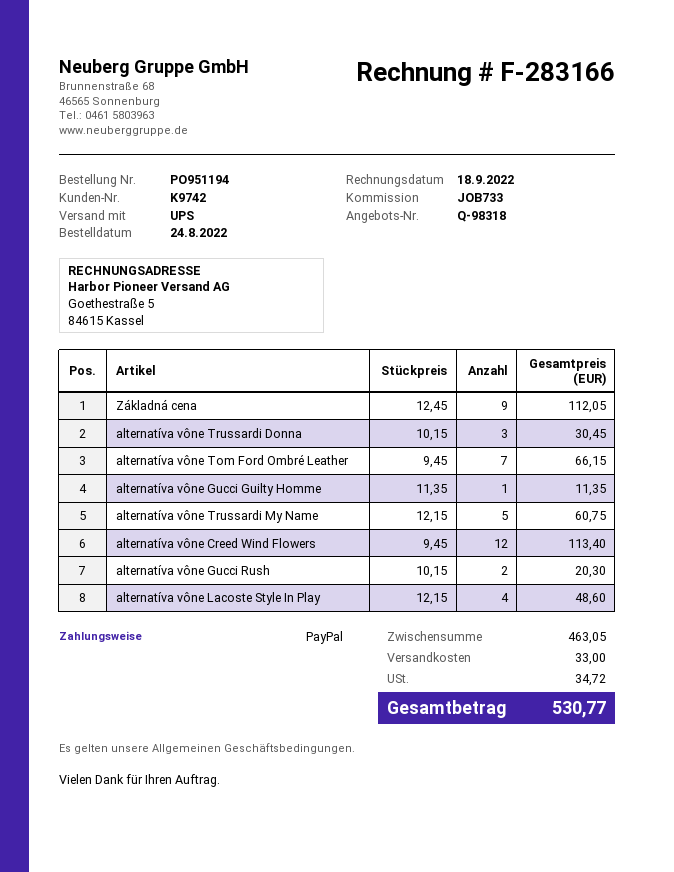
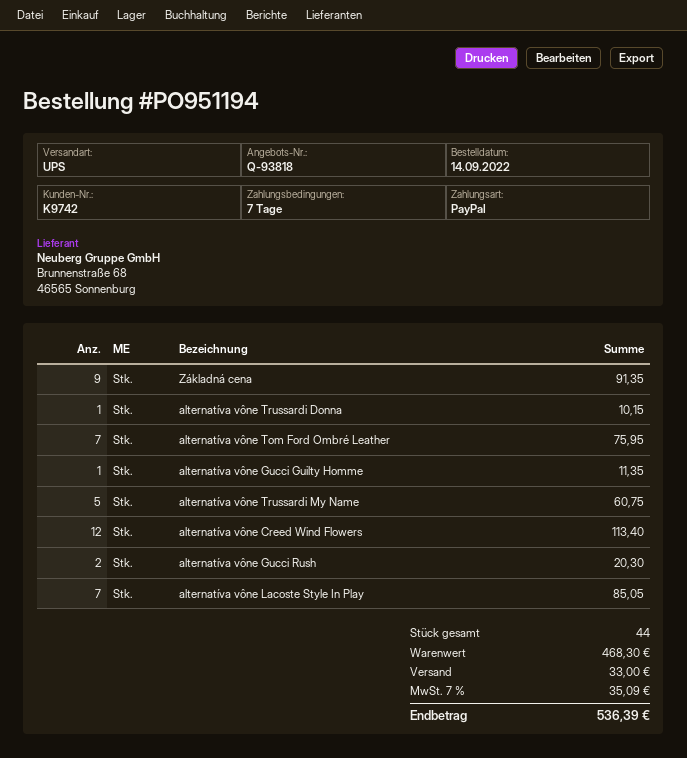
quote number: Q-98318 -> Q-93818
order date: 2022-08-24 -> 2022-09-14
Základná cena: 9 for 112.05 -> 9 for 91.35
alternatíva vône Trussardi Donna: 3 for 30.45 -> 1 for 10.15
alternatíva vône Tom Ford Ombré Leather: 7 for 66.15 -> 7 for 75.95
alternatíva vône Lacoste Style In Play: 4 for 48.60 -> 7 for 85.05
subtotal: 463.05 -> 468.30
tax: 34.72 -> 35.09
total: 530.77 -> 536.39

